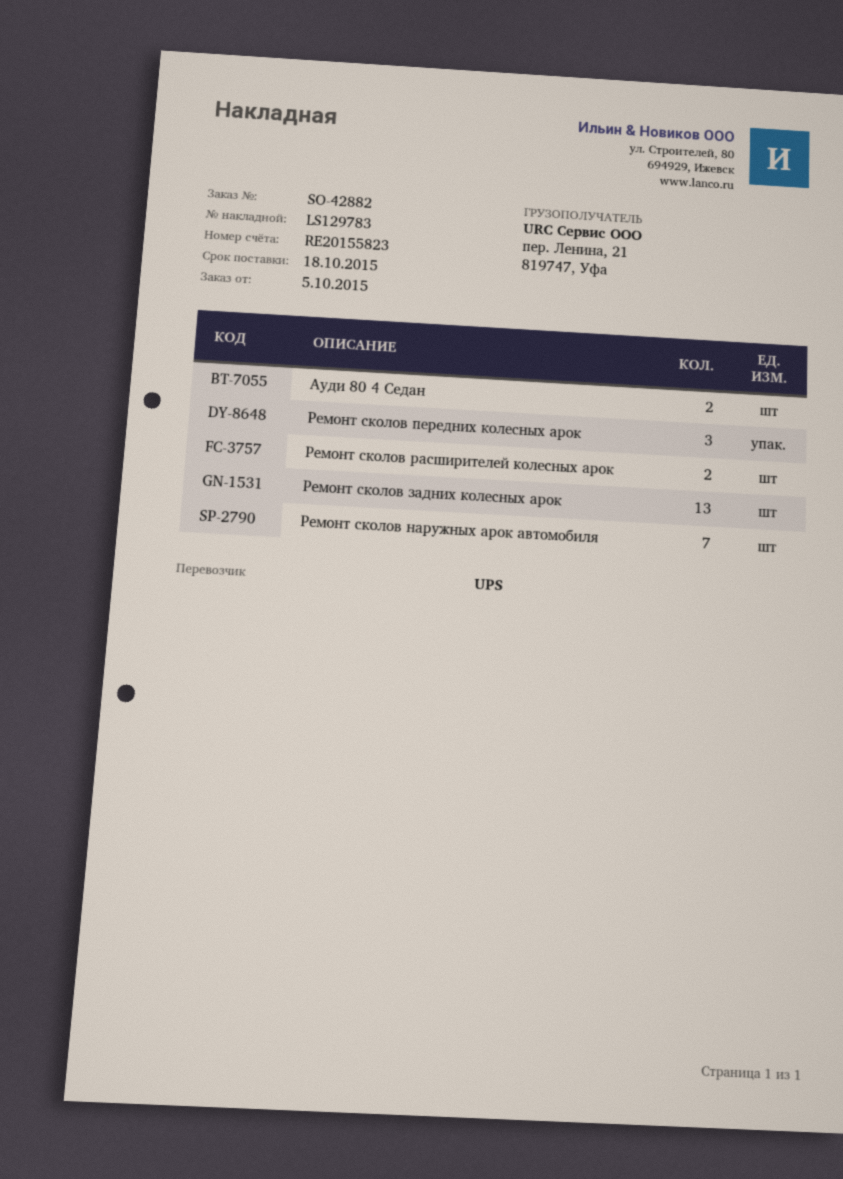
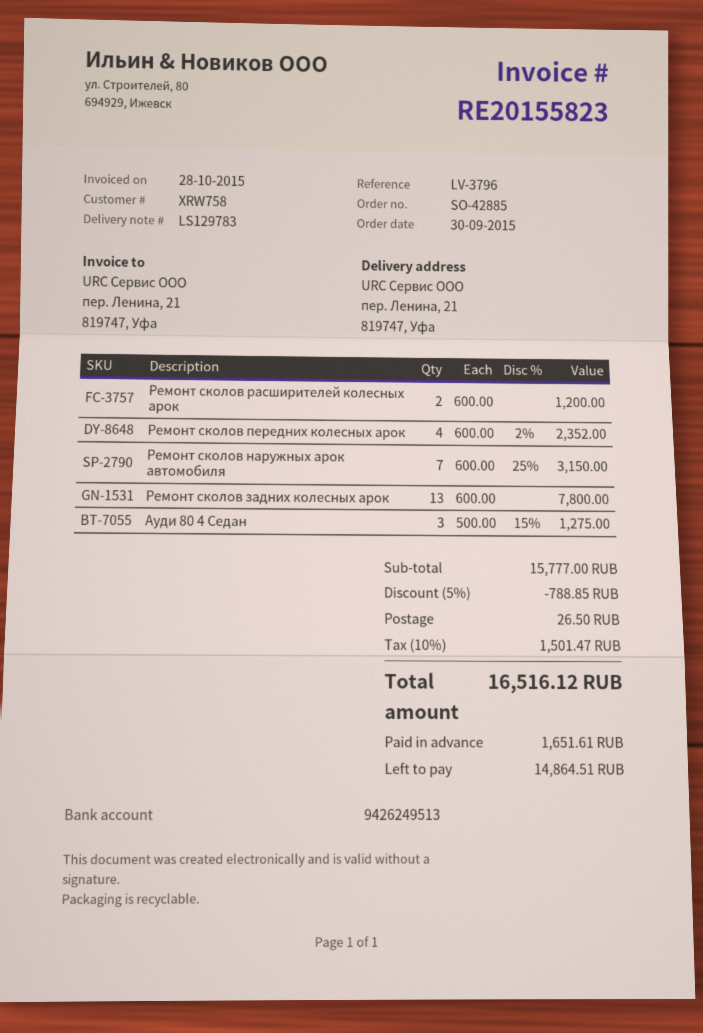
order number: SO-42882 -> SO-42885
order date: 2015-10-05 -> 2015-09-30
Ауди 80 4 Седан: 2 -> 3
Ремонт сколов передних колесных арок: 3 -> 4

